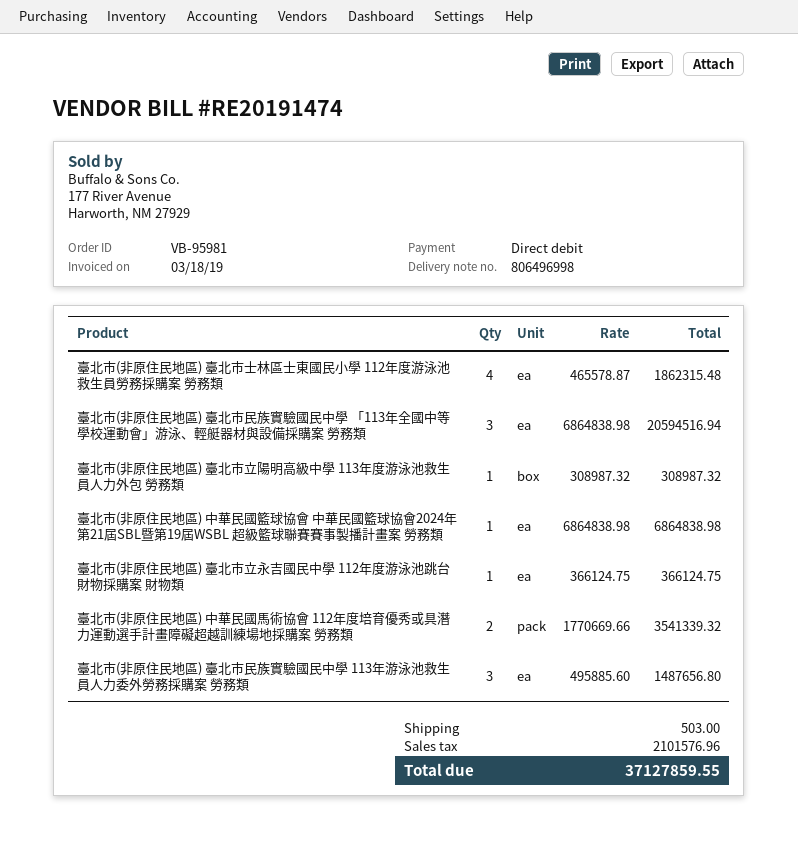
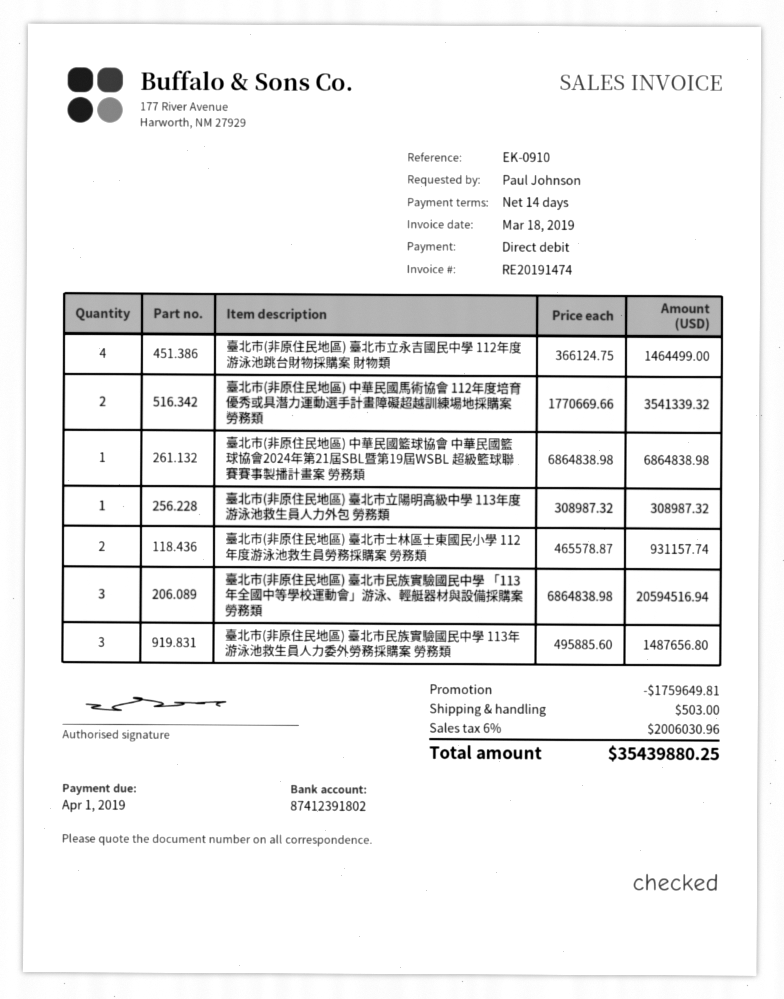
臺北市(非原住民地區) 臺北市士林區士東國民小學 112年度游泳池救生員勞務採購案 勞務類: 4 x 465578.87 = 1862315.48 -> 2 x 465578.87 = 931157.74
臺北市(非原住民地區) 臺北市立永吉國民中學 112年度游泳池跳台財物採購案 財物類: 1 x 366124.75 = 366124.75 -> 4 x 366124.75 = 1464499.00
discount: none -> 1759649.81
tax: 2101576.96 -> 2006030.96
total: 37127859.55 -> 35439880.25

